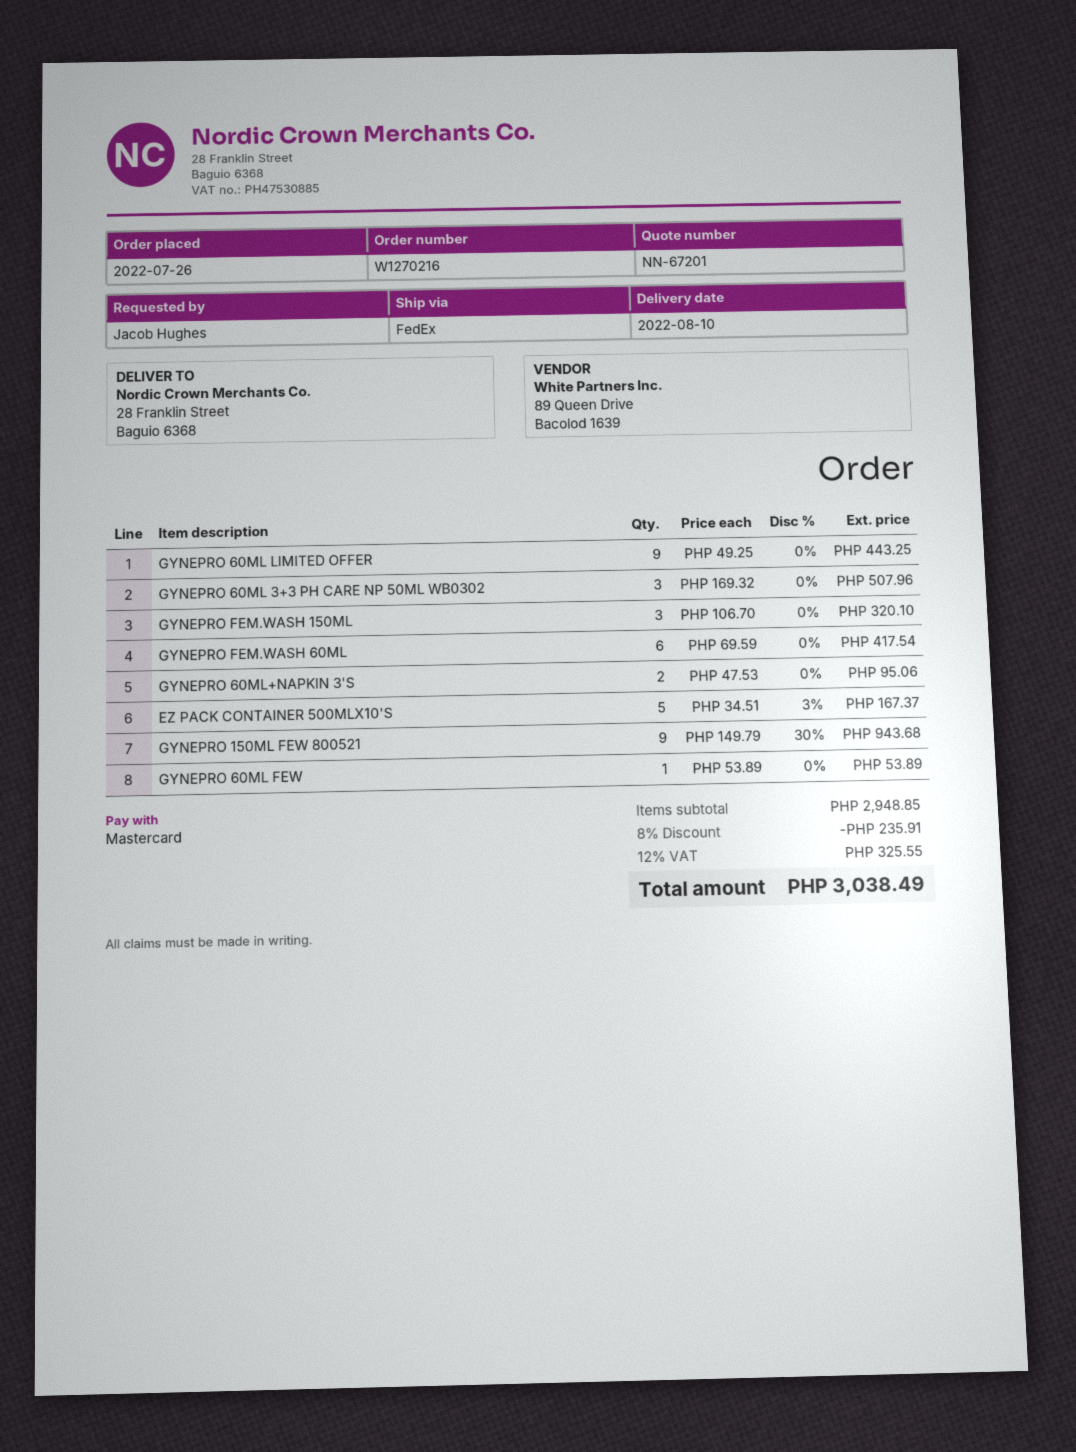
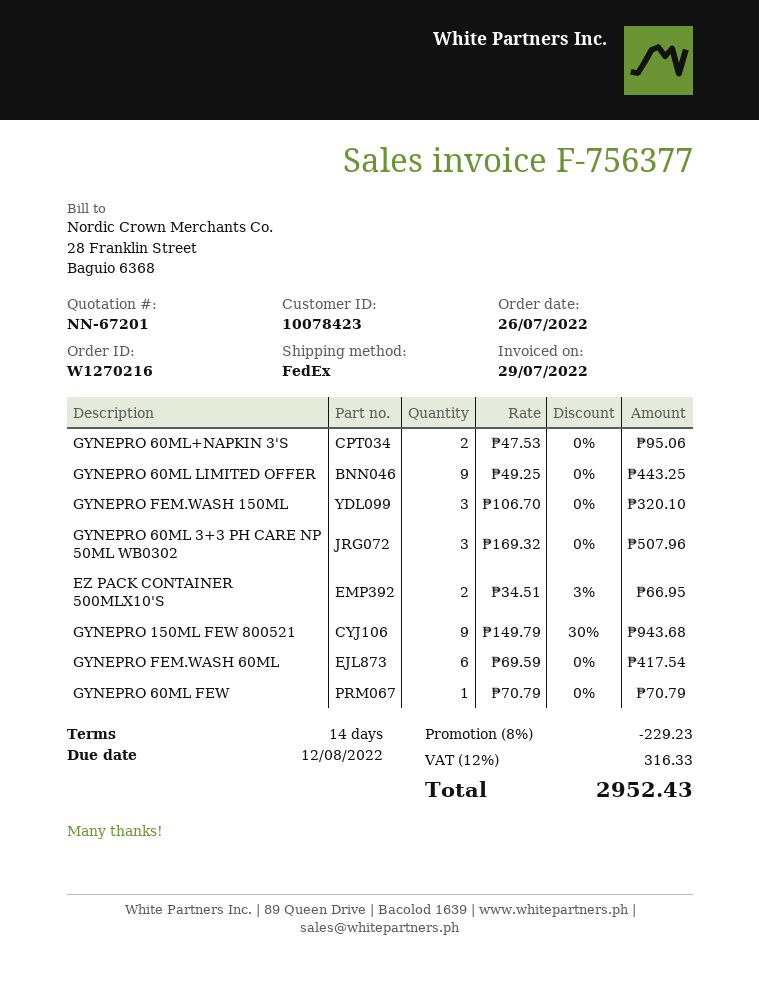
EZ PACK CONTAINER 500MLX10'S: 5 x 34.51 - 3% = 167.37 -> 2 x 34.51 - 3% = 66.95
GYNEPRO 60ML FEW: 1 x 53.89 = 53.89 -> 1 x 70.79 = 70.79
discount: 8% = 235.91 -> 8% = 229.23
tax: 12% = 325.55 -> 12% = 316.33
total: 3038.49 -> 2952.43

